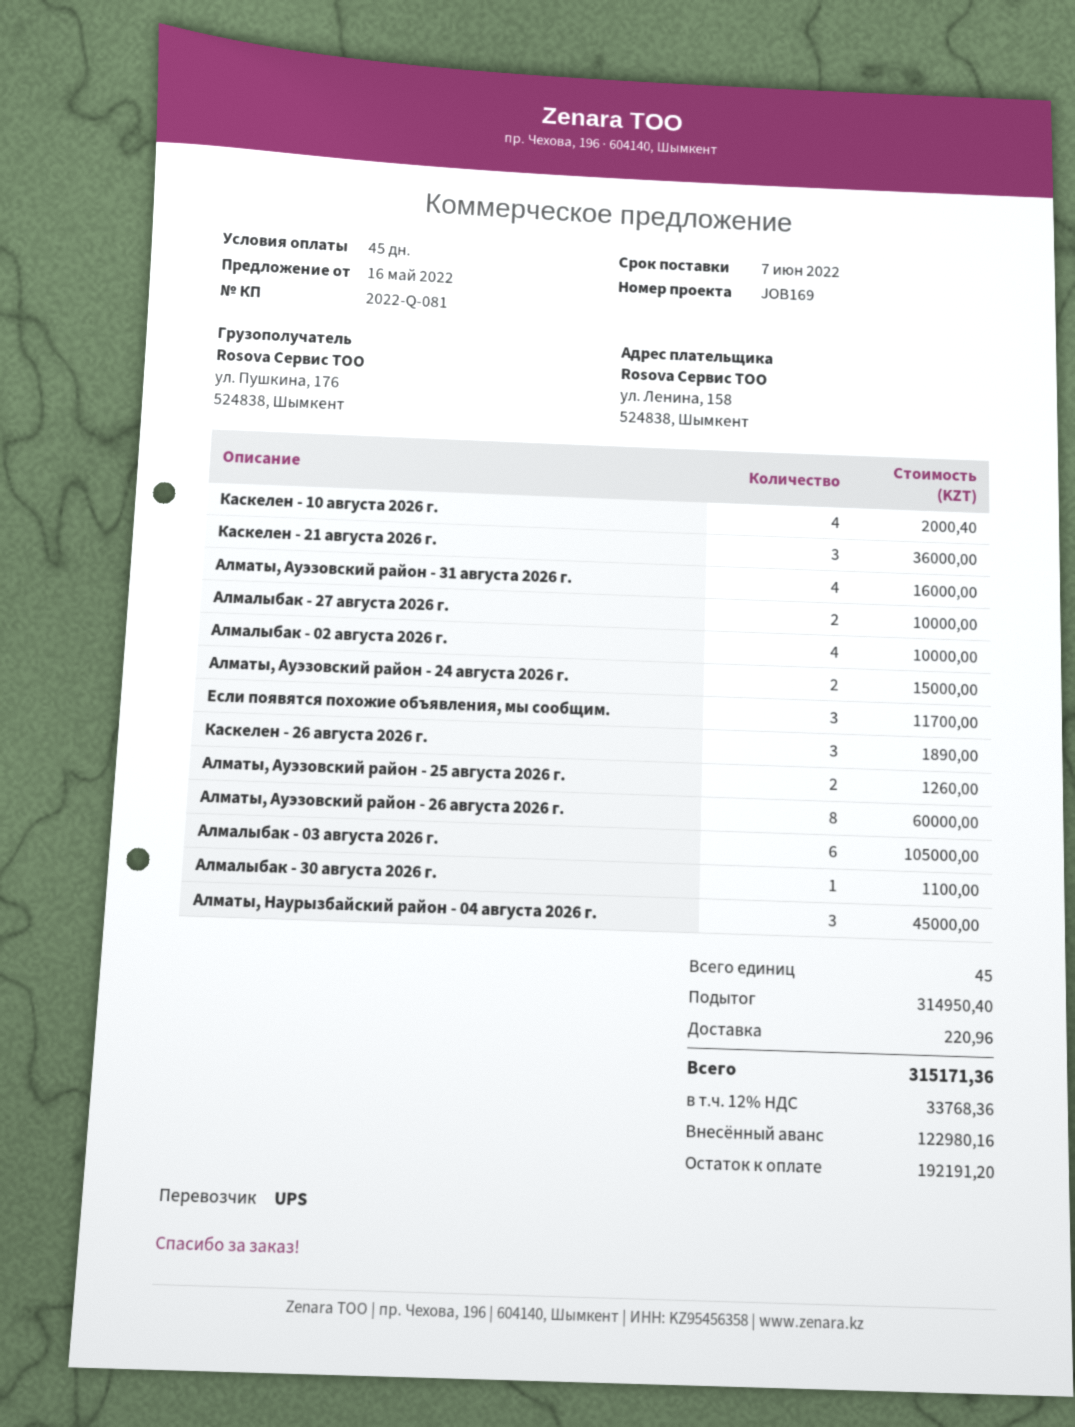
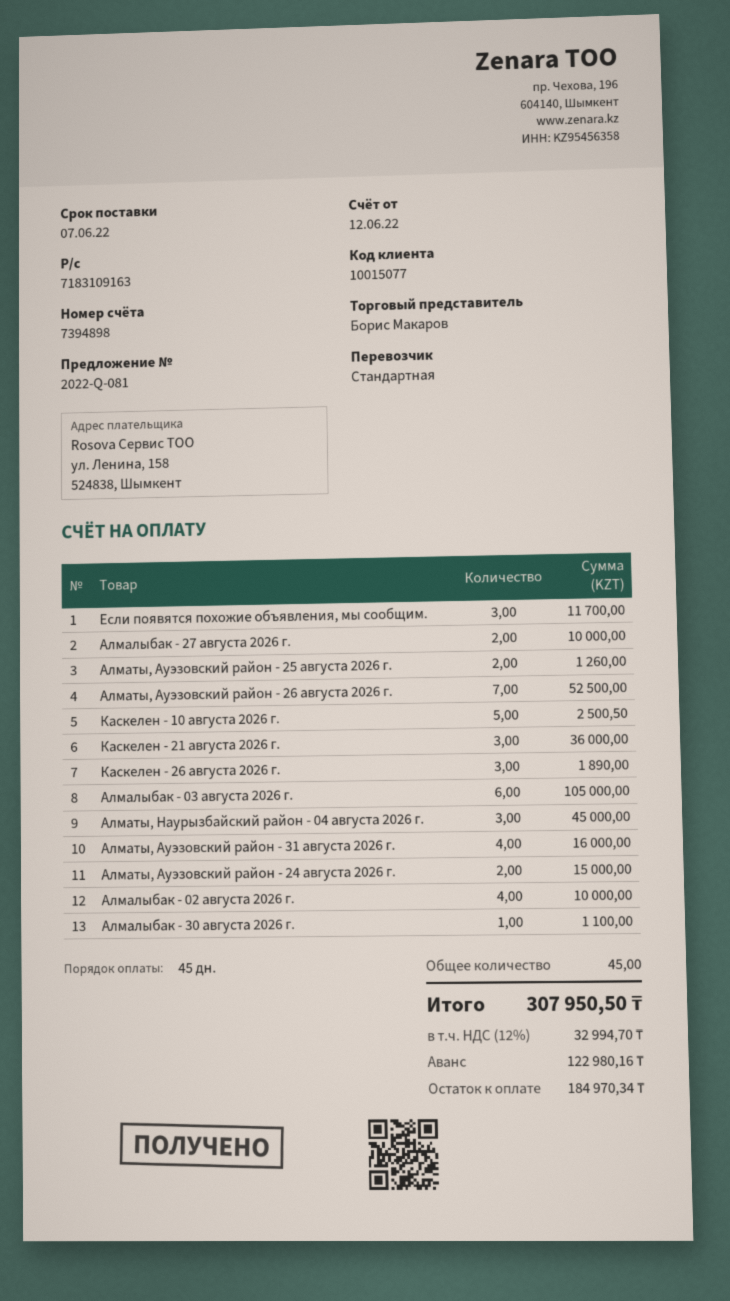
shipping method: UPS -> standard
Каскелен - 10 августа 2026 г.: 4 for 2000.40 -> 5 for 2500.50
Алматы, Ауэзовский район - 26 августа 2026 г.: 8 for 60000.00 -> 7 for 52500.00
shipping: 220.96 -> none
tax: 12% = 33768.36 -> 12% = 32994.70
total: 315171.36 -> 307950.50
balance: 192191.20 -> 184970.34

